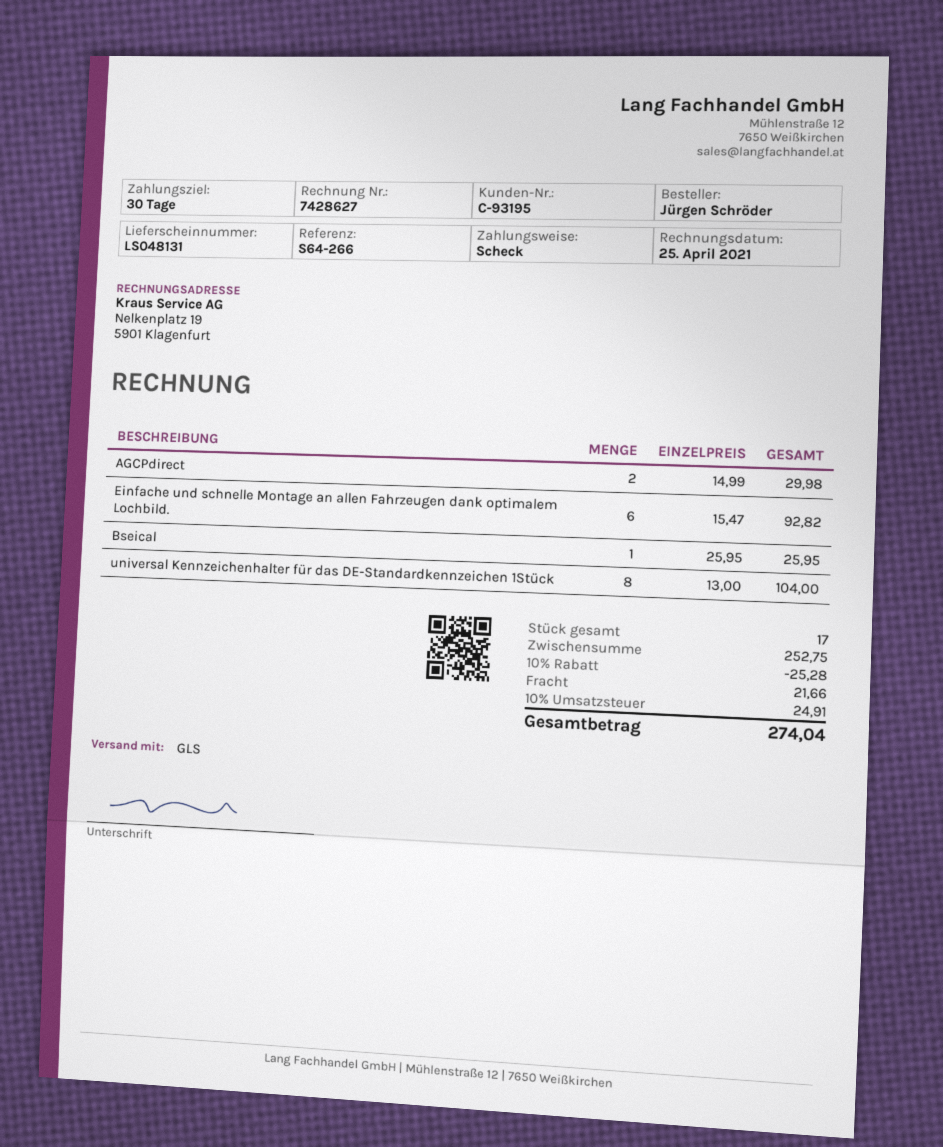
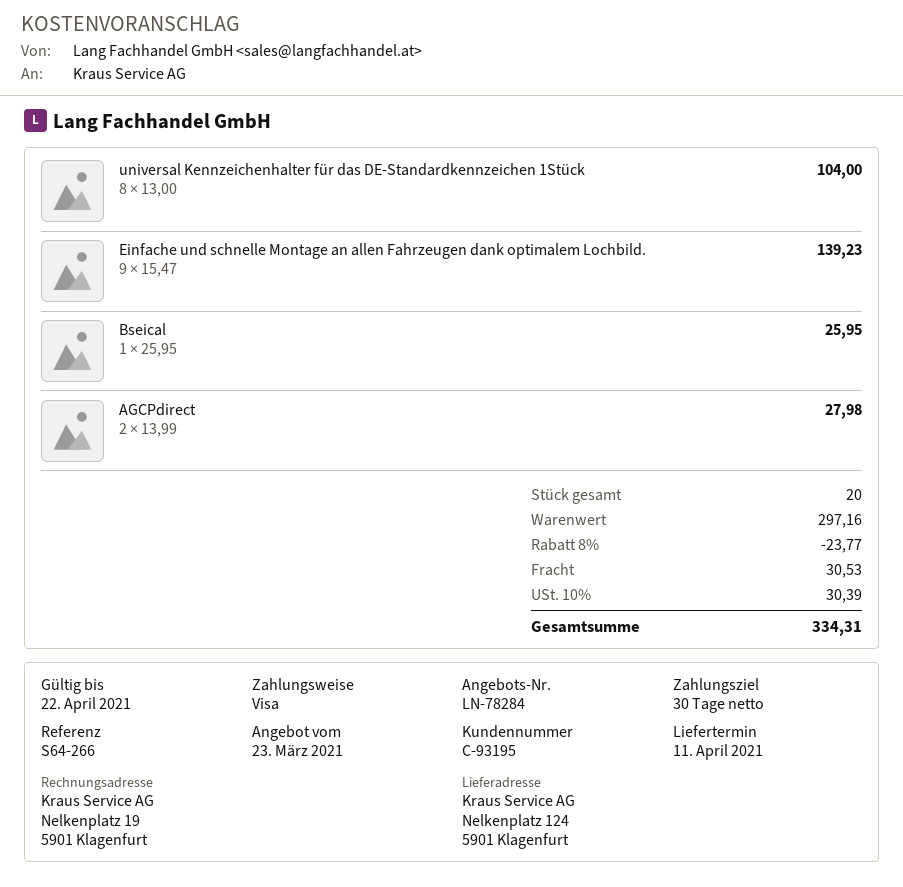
payment method: cheque -> Visa
AGCPdirect: 2 x 14.99 = 29.98 -> 2 x 13.99 = 27.98
Einfache und schnelle Montage an allen Fahrzeugen dank optimalem Lochbild.: 6 x 15.47 = 92.82 -> 9 x 15.47 = 139.23
total quantity: 17 -> 20
subtotal: 252.75 -> 297.16
discount: 10% = 25.28 -> 8% = 23.77
shipping: 21.66 -> 30.53
tax: 10% = 24.91 -> 10% = 30.39
total: 274.04 -> 334.31

